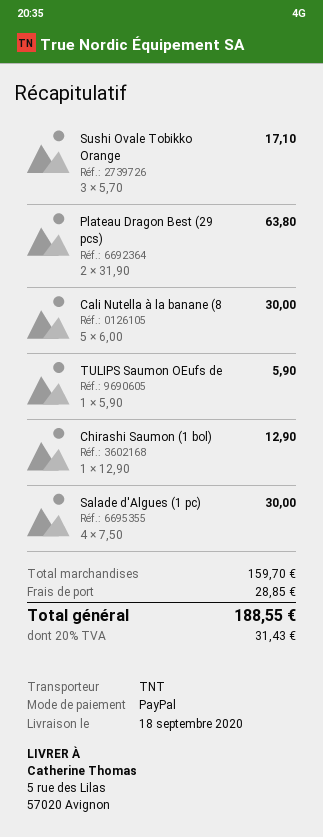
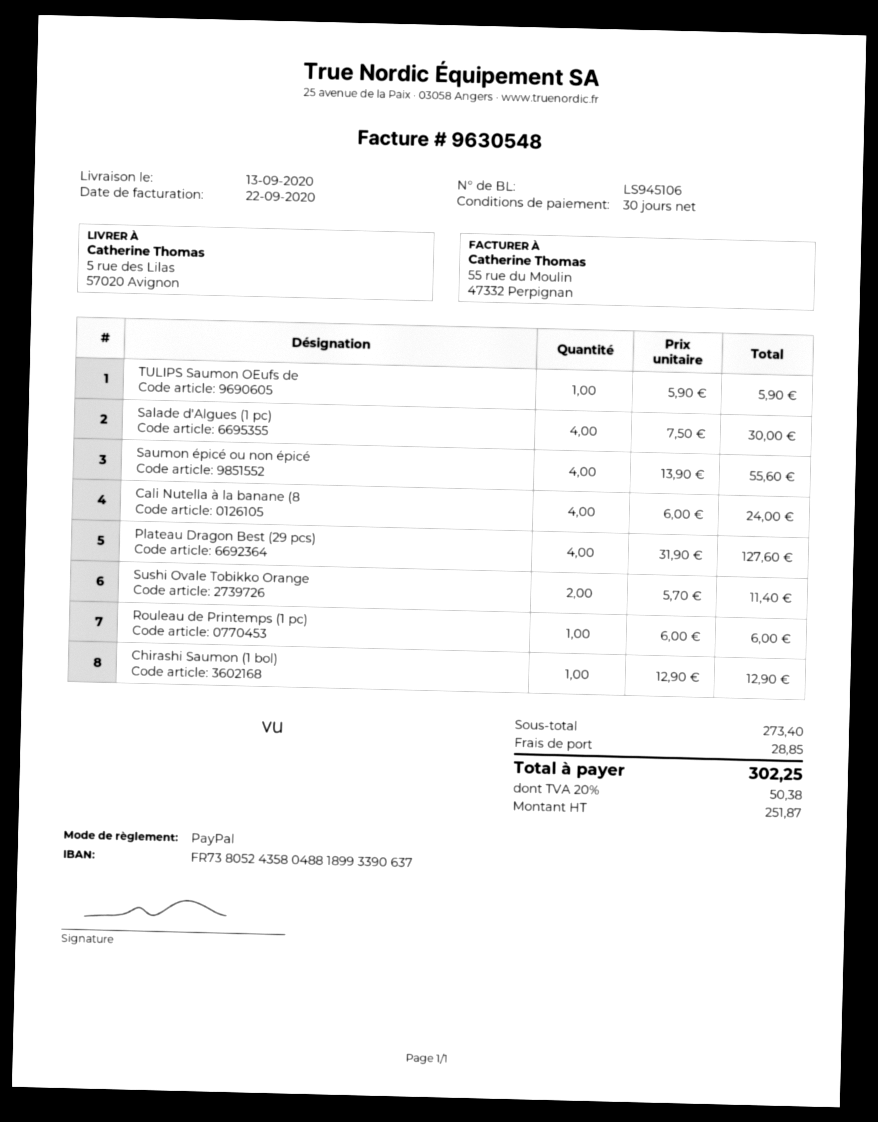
delivery date: 2020-09-18 -> 2020-09-13
Sushi Ovale Tobikko Orange: 3 x 5.70 = 17.10 -> 2 x 5.70 = 11.40
Plateau Dragon Best (29 pcs): 2 x 31.90 = 63.80 -> 4 x 31.90 = 127.60
Cali Nutella à la banane (8: 5 x 6.00 = 30.00 -> 4 x 6.00 = 24.00
Saumon épicé ou non épicé: none -> 4 x 13.90 = 55.60
Rouleau de Printemps (1 pc): none -> 1 x 6.00 = 6.00
subtotal: 159.70 -> 273.40
tax: 20% = 31.43 -> 20% = 50.38
total: 188.55 -> 302.25

